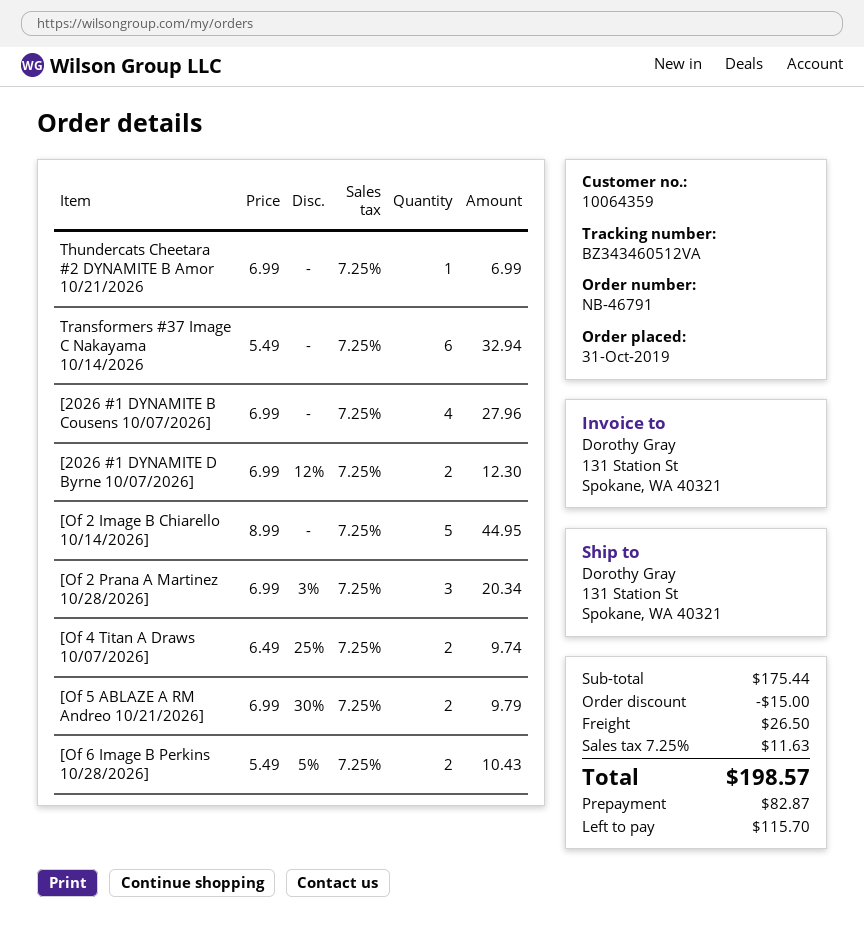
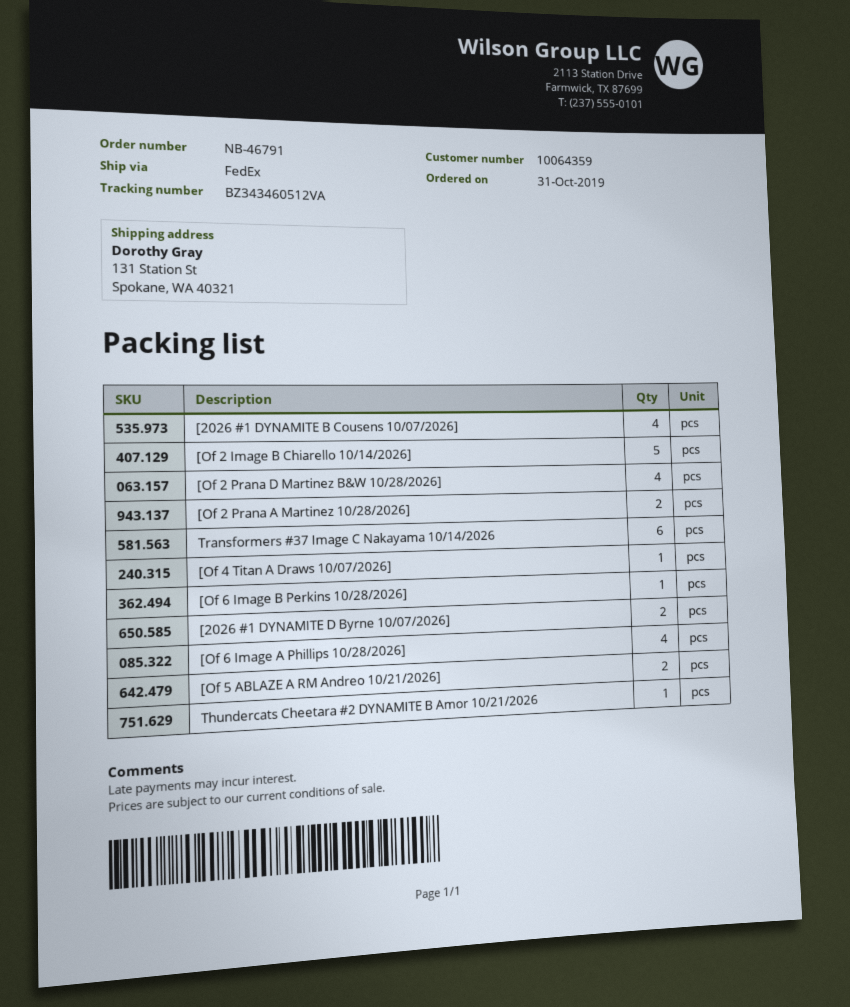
[Of 2 Prana A Martinez 10/28/2026]: 3 -> 2
[Of 4 Titan A Draws 10/07/2026]: 2 -> 1
[Of 6 Image B Perkins 10/28/2026]: 2 -> 1
[Of 2 Prana D Martinez B&W 10/28/2026]: none -> 4
[Of 6 Image A Phillips 10/28/2026]: none -> 4

